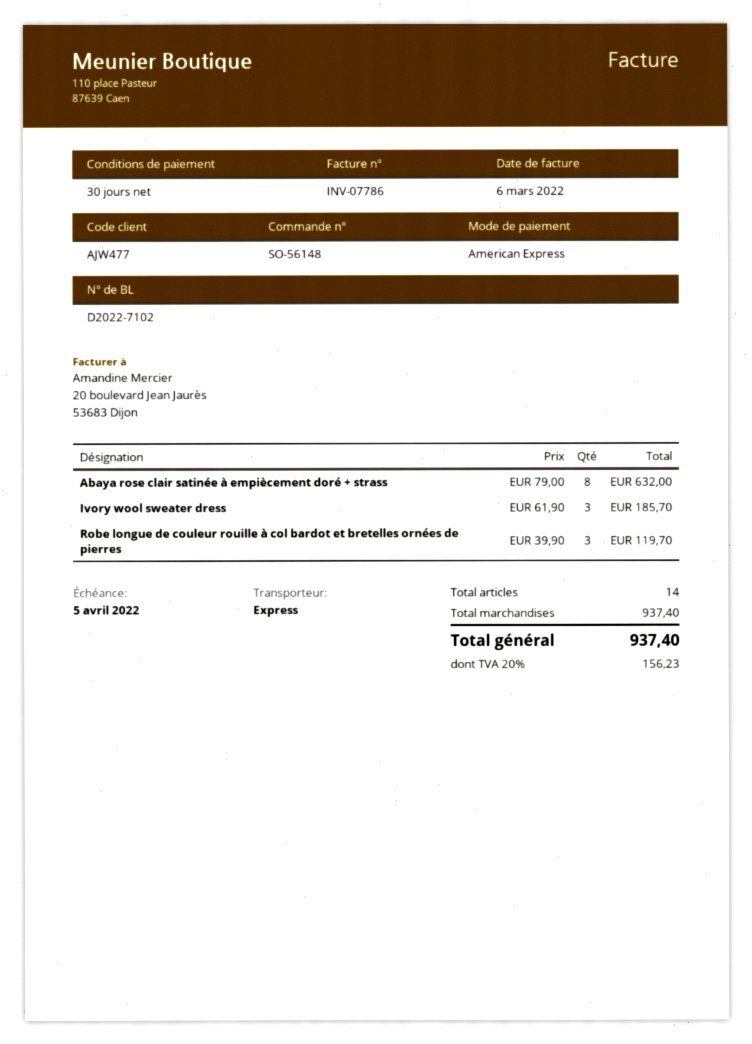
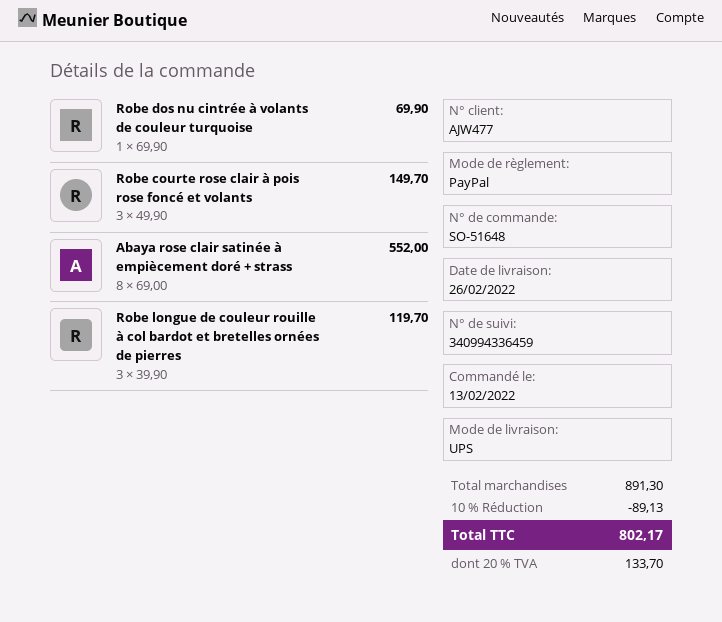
order number: SO-56148 -> SO-51648
payment method: American Express -> PayPal
shipping method: express -> UPS
Abaya rose clair satinée à empiècement doré + strass: 8 x 79.00 = 632.00 -> 8 x 69.00 = 552.00
Ivory wool sweater dress: 3 x 61.90 = 185.70 -> none
Robe dos nu cintrée à volants de couleur turquoise: none -> 1 x 69.90 = 69.90
Robe courte rose clair à pois rose foncé et volants: none -> 3 x 49.90 = 149.70
subtotal: 937.40 -> 891.30
discount: none -> 10% = 89.13
tax: 20% = 156.23 -> 20% = 133.70
total: 937.40 -> 802.17

